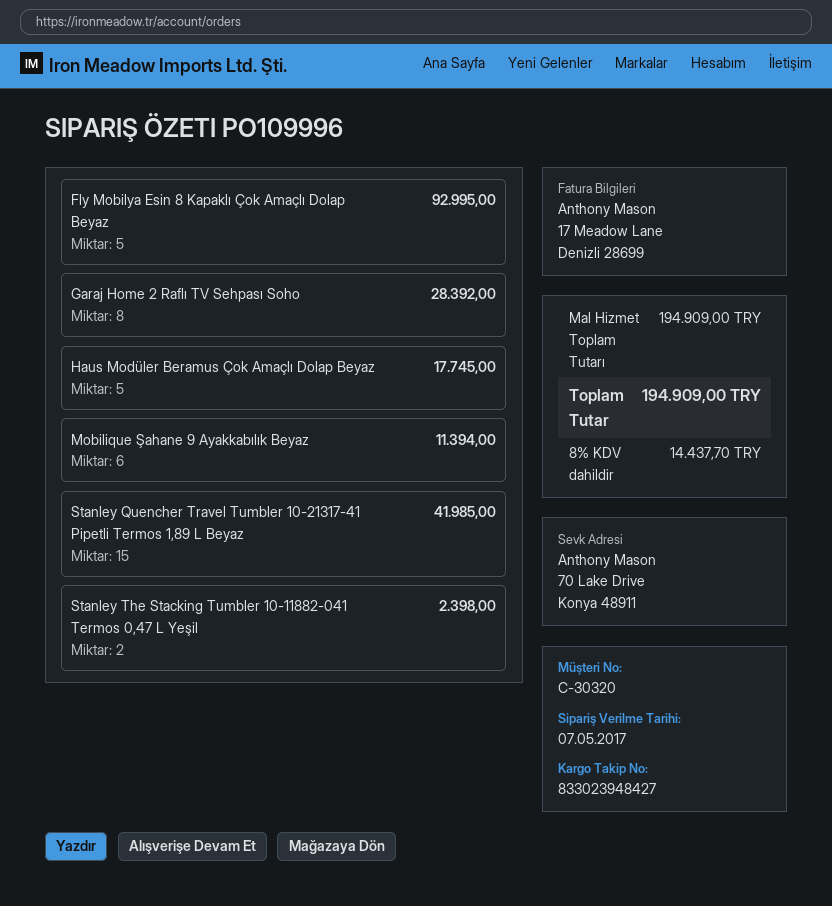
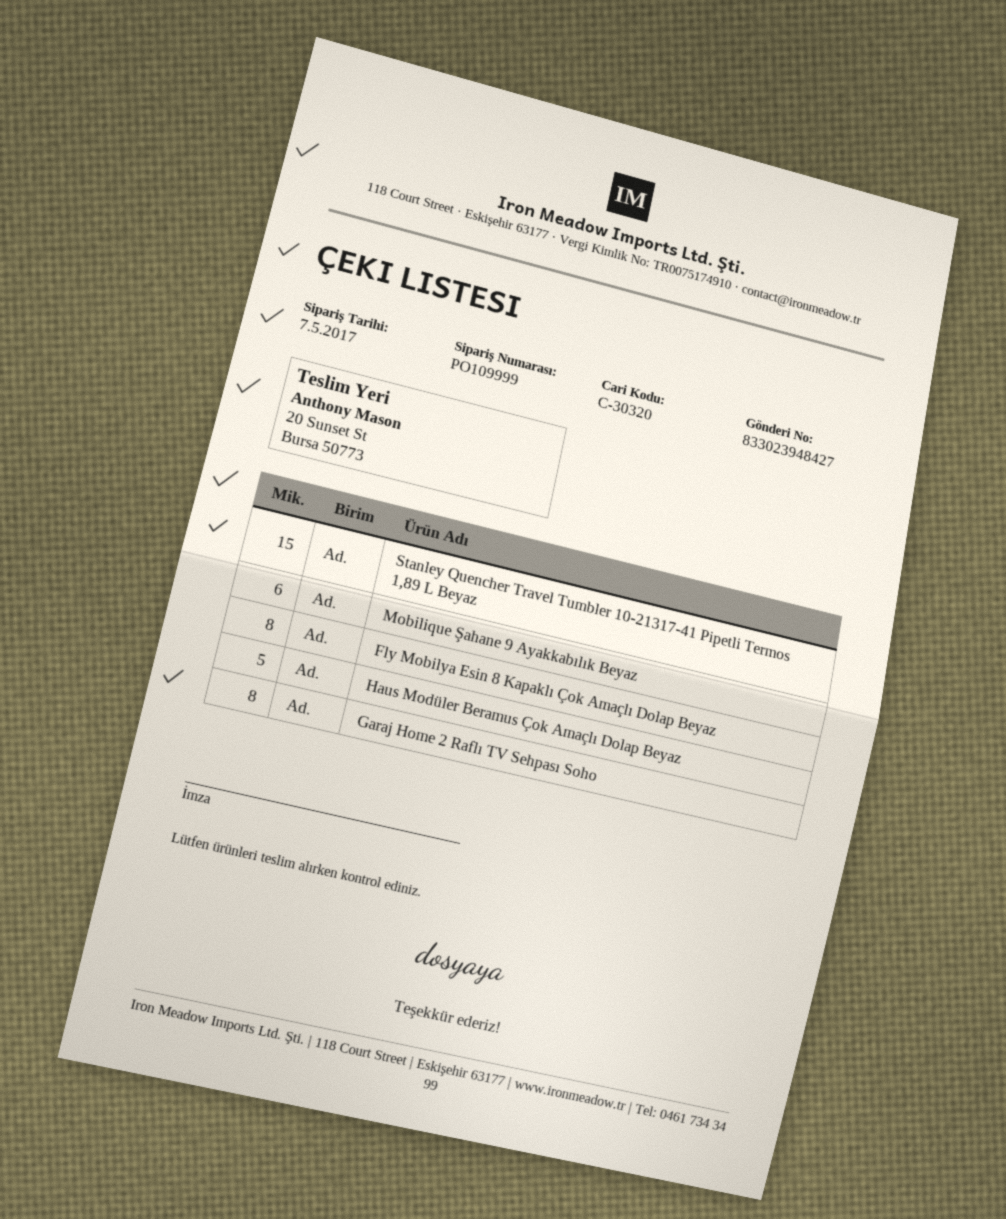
order number: PO109996 -> PO109999
ship to: 70 Lake Drive, Konya 48911 -> 20 Sunset St, Bursa 50773
Fly Mobilya Esin 8 Kapaklı Çok Amaçlı Dolap Beyaz: 5 -> 8
Stanley The Stacking Tumbler 10-11882-041 Termos 0,47 L Yeşil: 2 -> none

